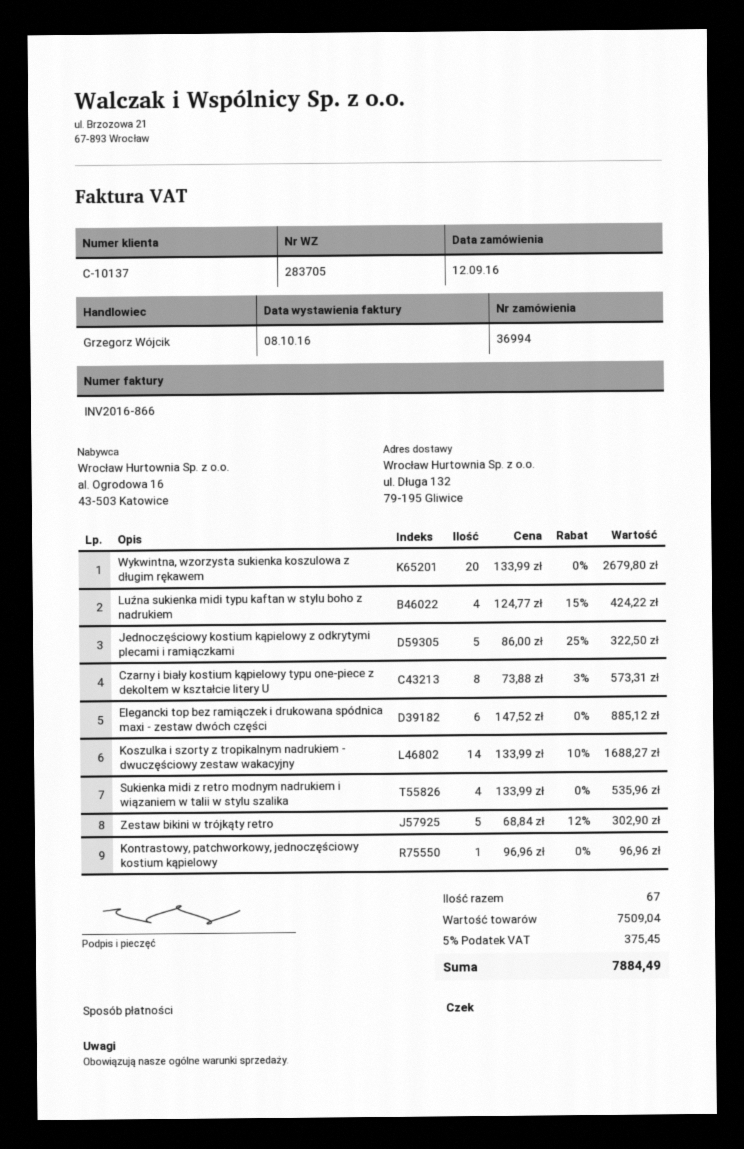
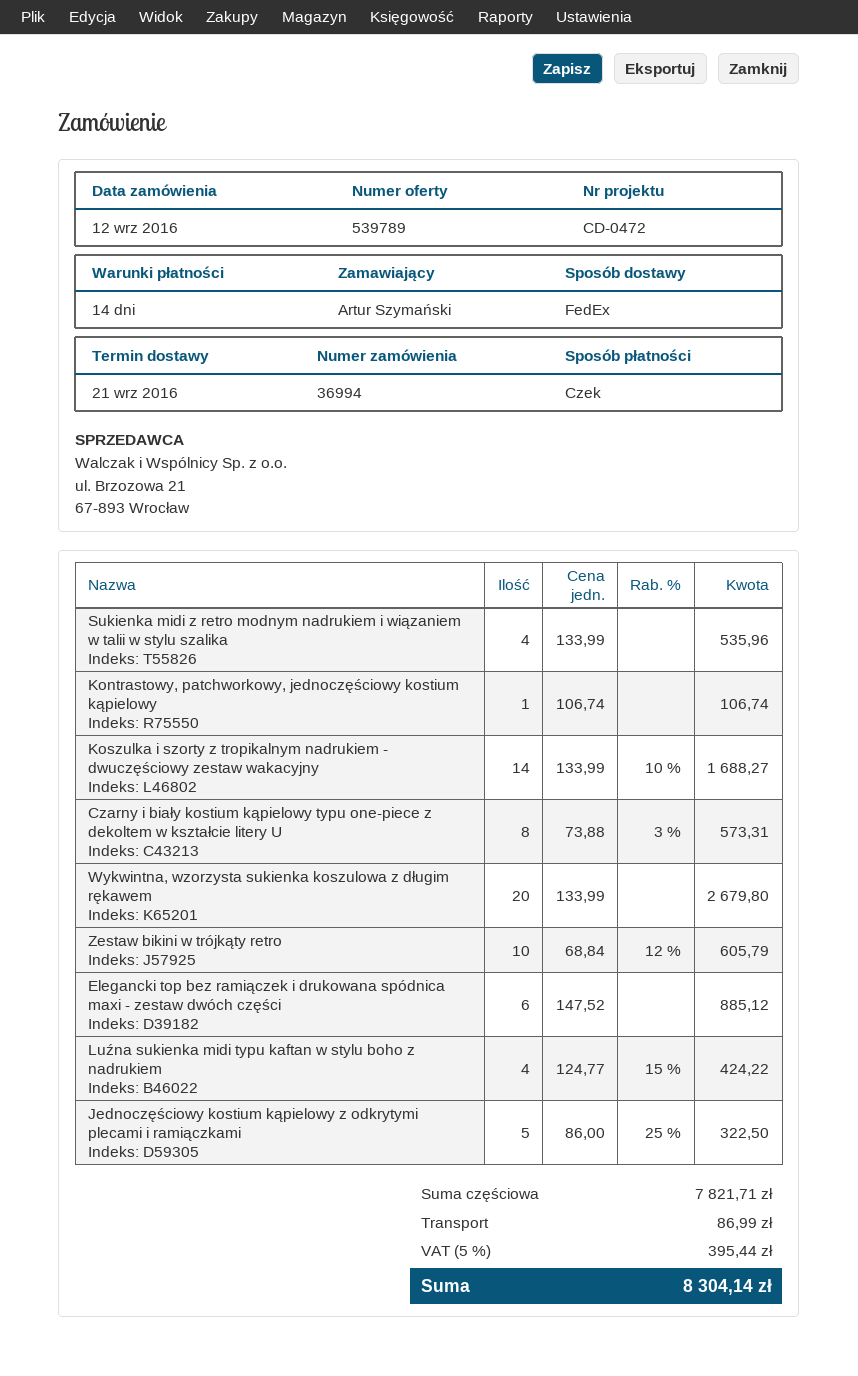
Zestaw bikini w trójkąty retro: 5 x 68.84 - 12% = 302.90 -> 10 x 68.84 - 12% = 605.79
Kontrastowy, patchworkowy, jednoczęściowy kostium kąpielowy: 1 x 96.96 = 96.96 -> 1 x 106.74 = 106.74
subtotal: 7509.04 -> 7821.71
shipping: none -> 86.99
tax: 5% = 375.45 -> 5% = 395.44
total: 7884.49 -> 8304.14

